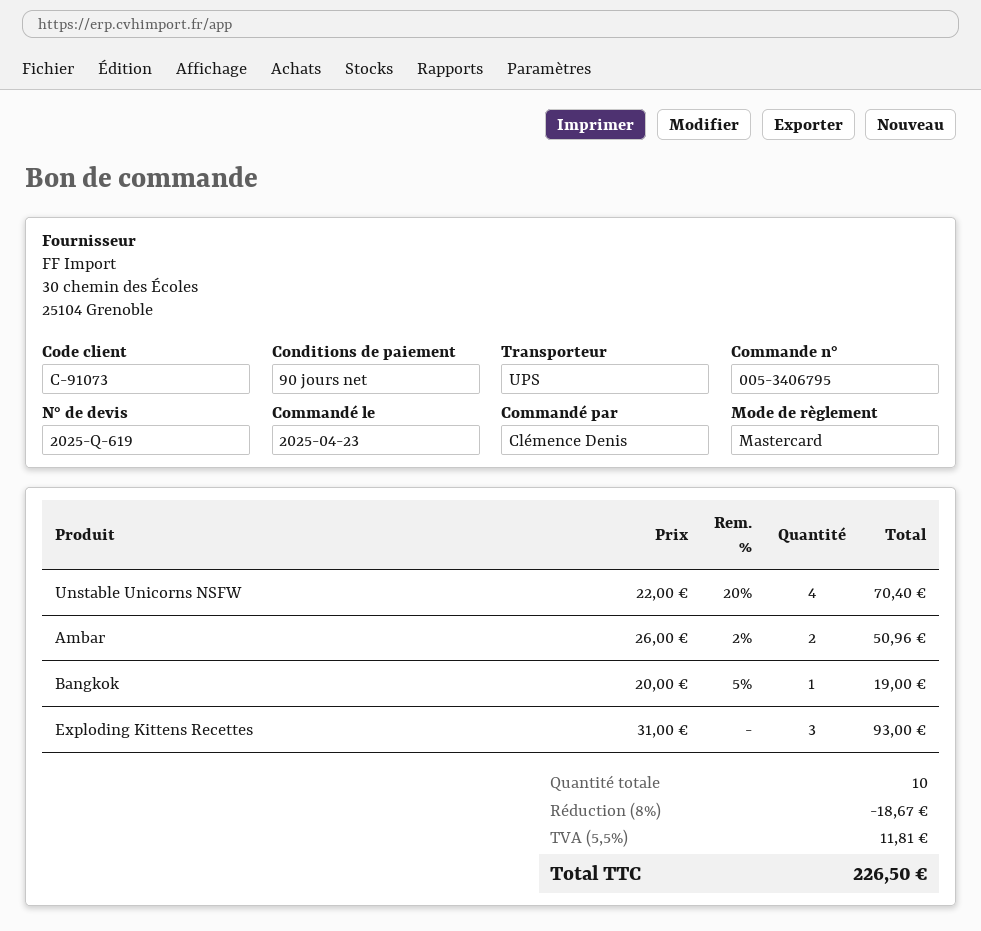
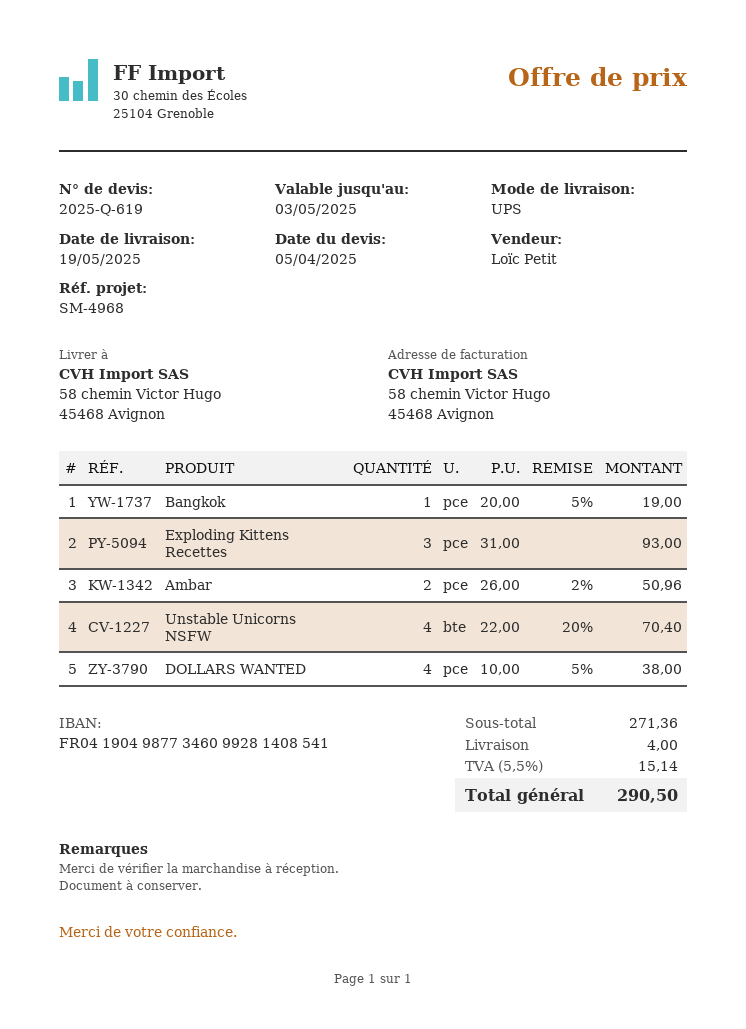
DOLLARS WANTED: none -> 4 x 10.00 - 5% = 38.00
discount: 8% = 18.67 -> none
shipping: none -> 4.00
tax: 5.5% = 11.81 -> 5.5% = 15.14
total: 226.50 -> 290.50

